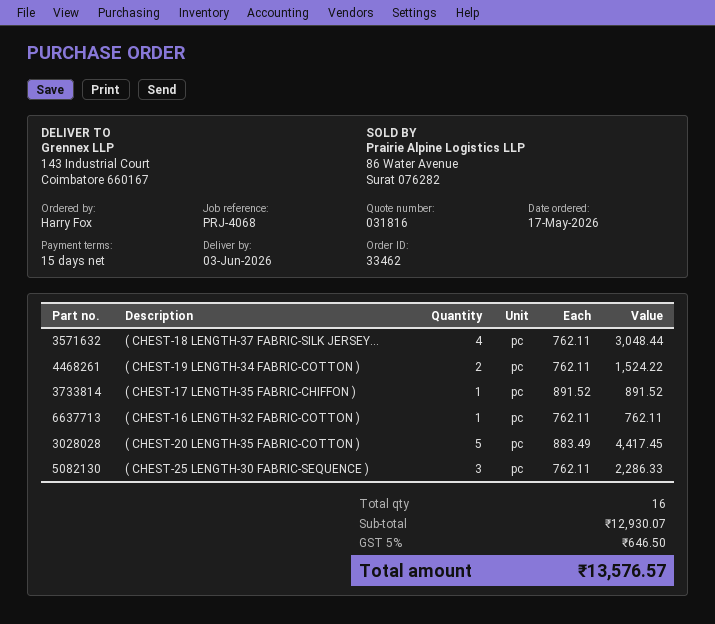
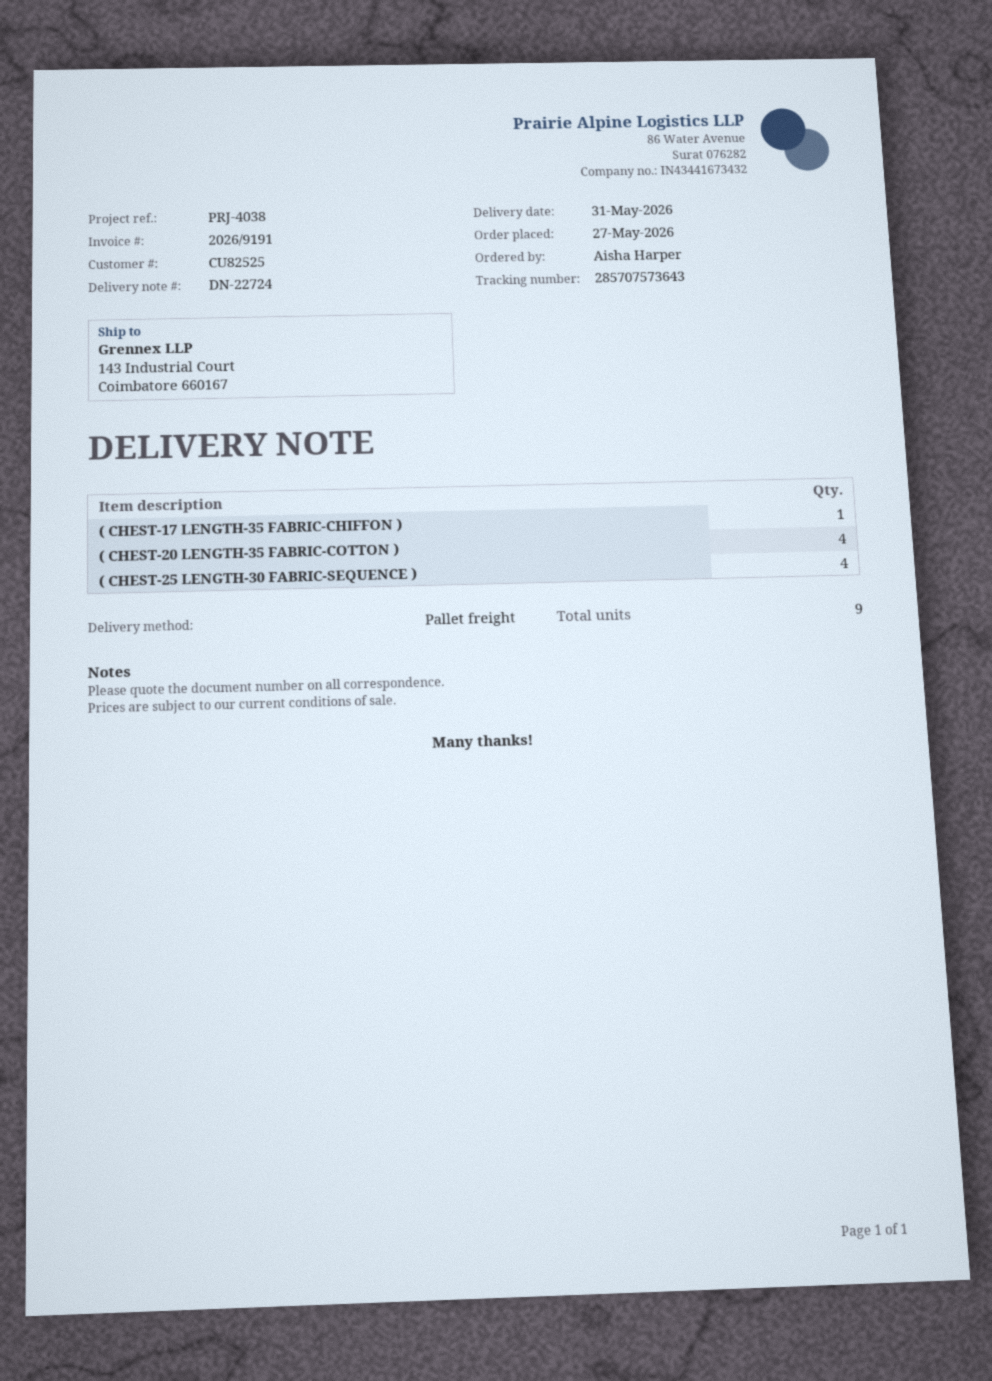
order date: 2026-05-17 -> 2026-05-27
delivery date: 2026-06-03 -> 2026-05-31
reference: PRJ-4068 -> PRJ-4038
ordered by: Harry Fox -> Aisha Harper
( CHEST-18 LENGTH-37 FABRIC-SILK JERSEY...: 4 -> none
( CHEST-19 LENGTH-34 FABRIC-COTTON ): 2 -> none
( CHEST-16 LENGTH-32 FABRIC-COTTON ): 1 -> none
( CHEST-20 LENGTH-35 FABRIC-COTTON ): 5 -> 4
( CHEST-25 LENGTH-30 FABRIC-SEQUENCE ): 3 -> 4
total quantity: 16 -> 9

